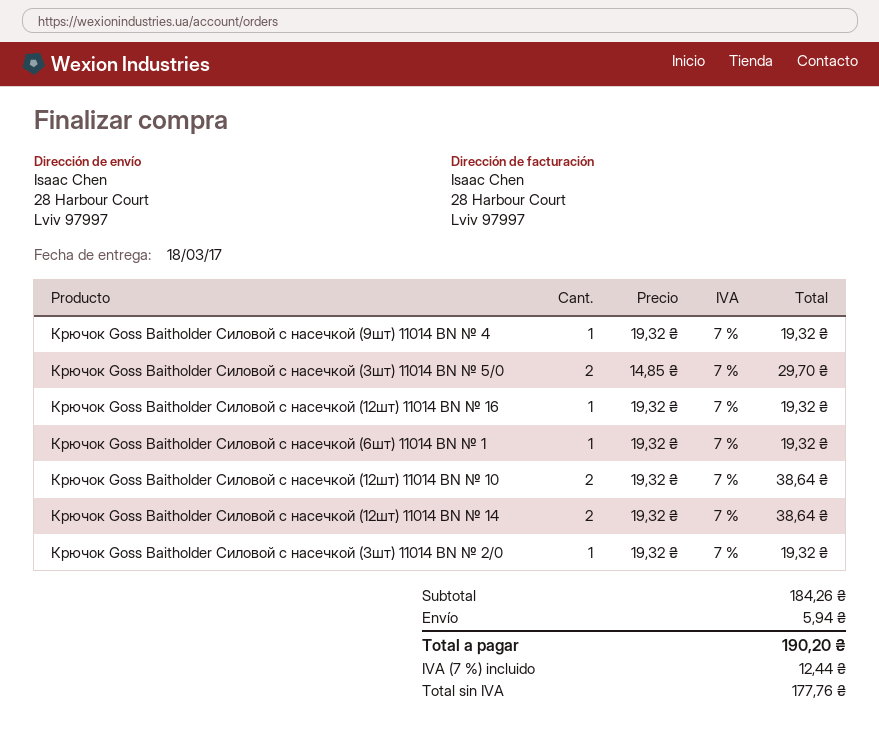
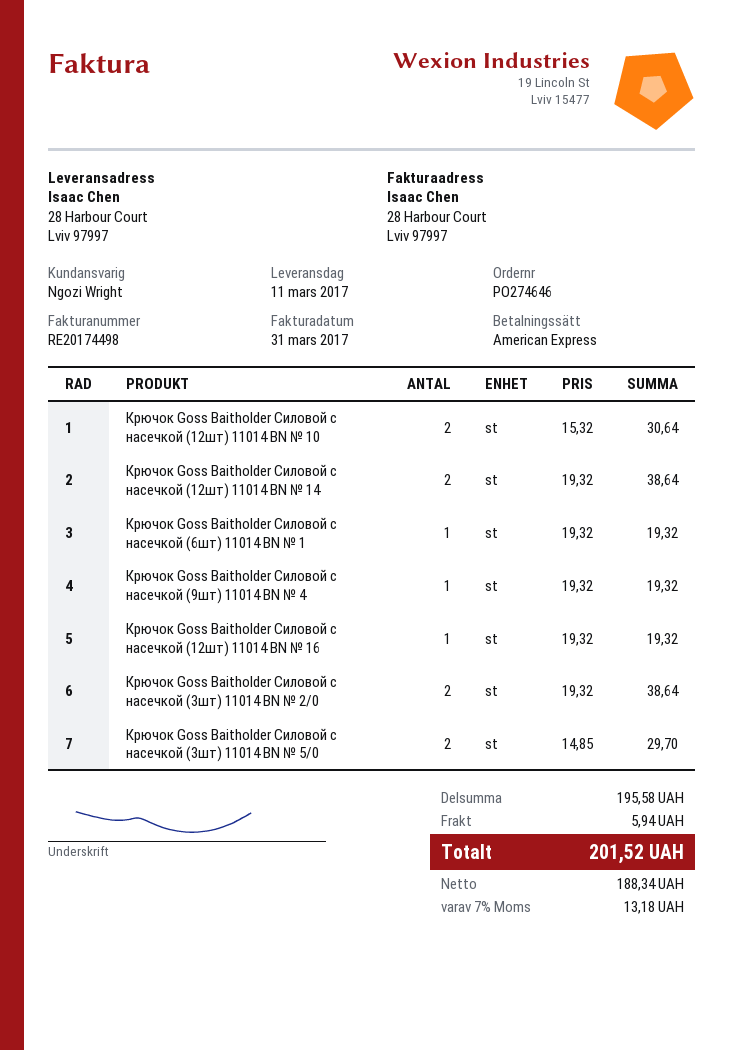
delivery date: 2017-03-18 -> 2017-03-11
Крючок Goss Baitholder Силовой с насечкой (12шт) 11014 BN № 10: 2 x 19.32 = 38.64 -> 2 x 15.32 = 30.64
Крючок Goss Baitholder Силовой с насечкой (3шт) 11014 BN № 2/0: 1 x 19.32 = 19.32 -> 2 x 19.32 = 38.64
subtotal: 184.26 -> 195.58
net: 177.76 -> 188.34
tax: 7% = 12.44 -> 7% = 13.18
total: 190.20 -> 201.52

